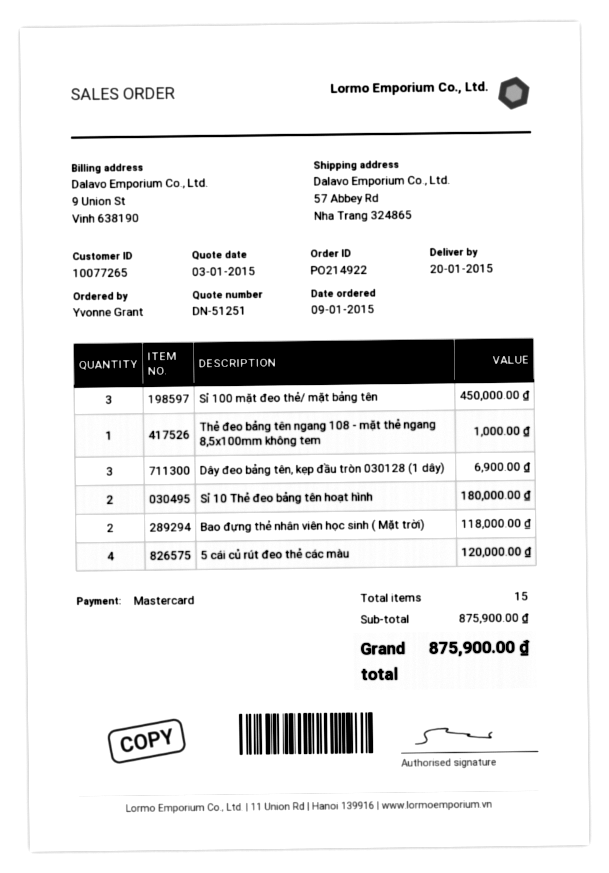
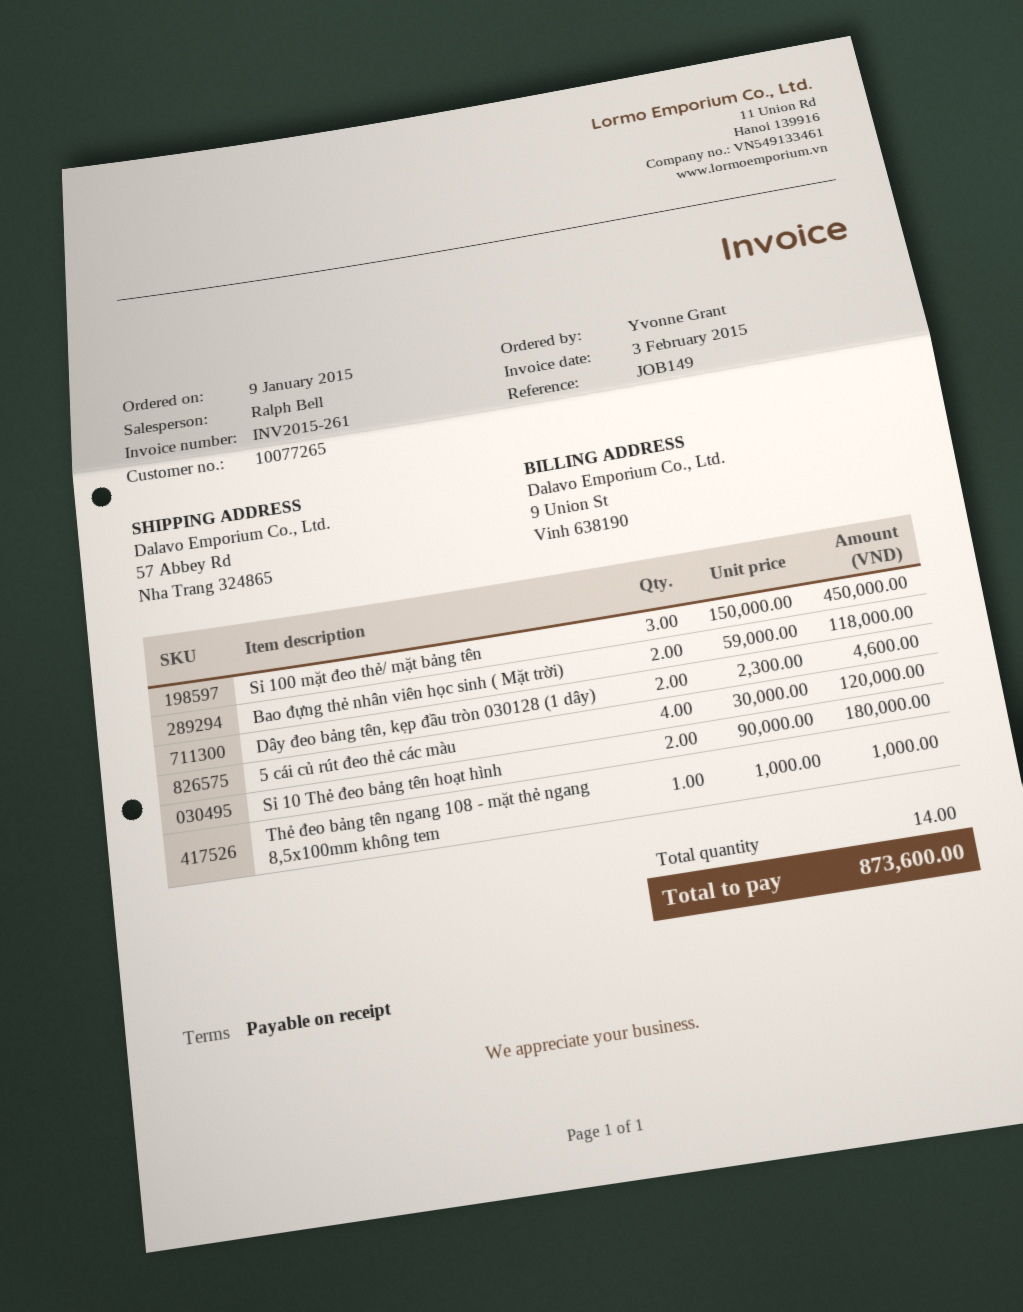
Dây đeo bảng tên, kẹp đầu tròn 030128 (1 dây): 3 for 6900.00 -> 2 for 4600.00
total quantity: 15 -> 14
total: 875900.00 -> 873600.00

